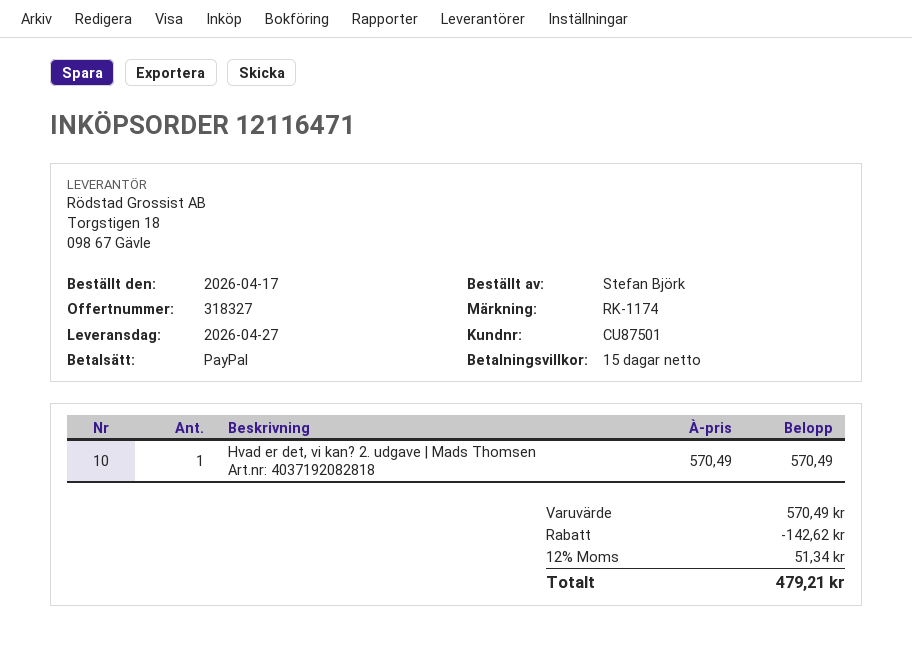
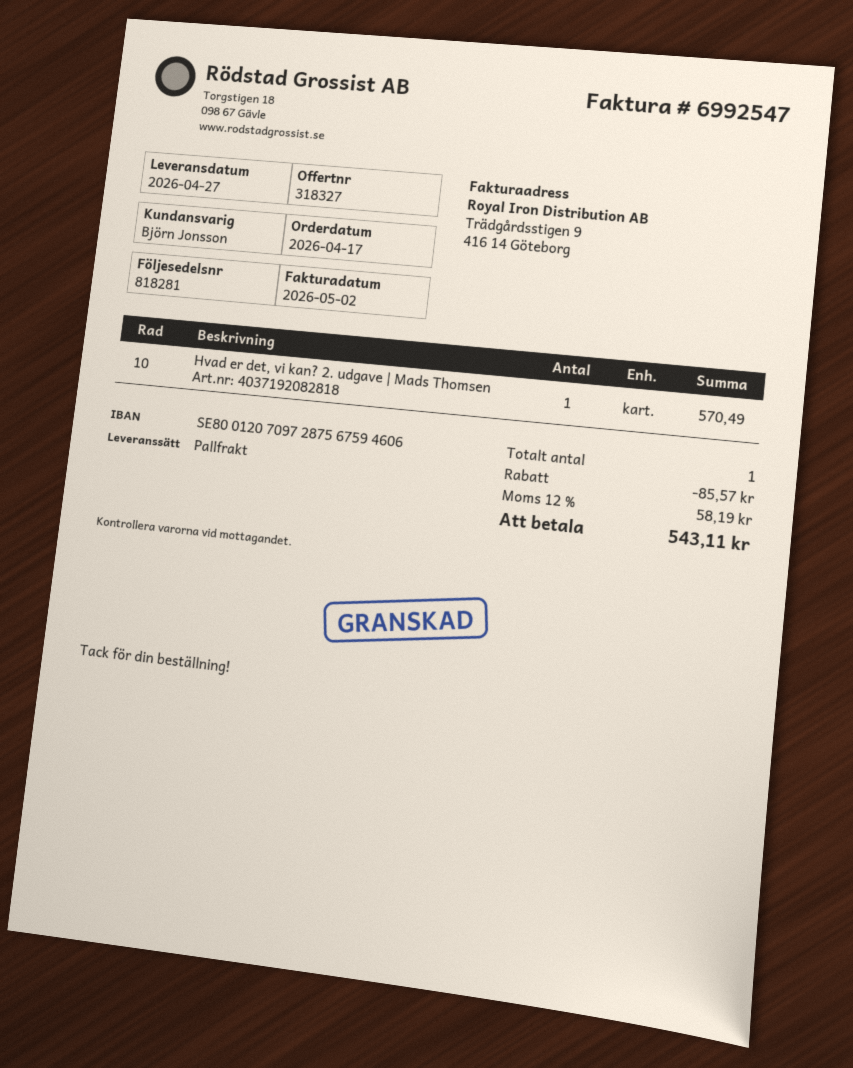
discount: 142.62 -> 85.57
tax: 12% = 51.34 -> 12% = 58.19
total: 479.21 -> 543.11

